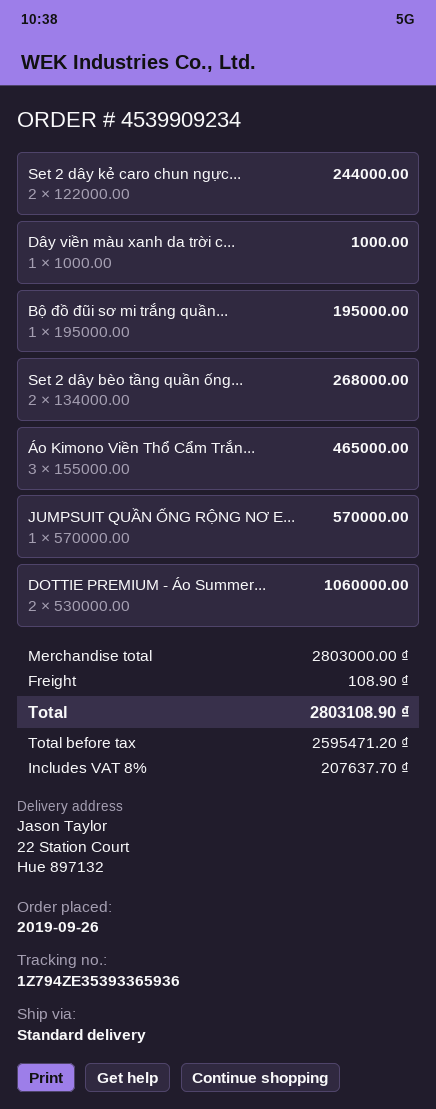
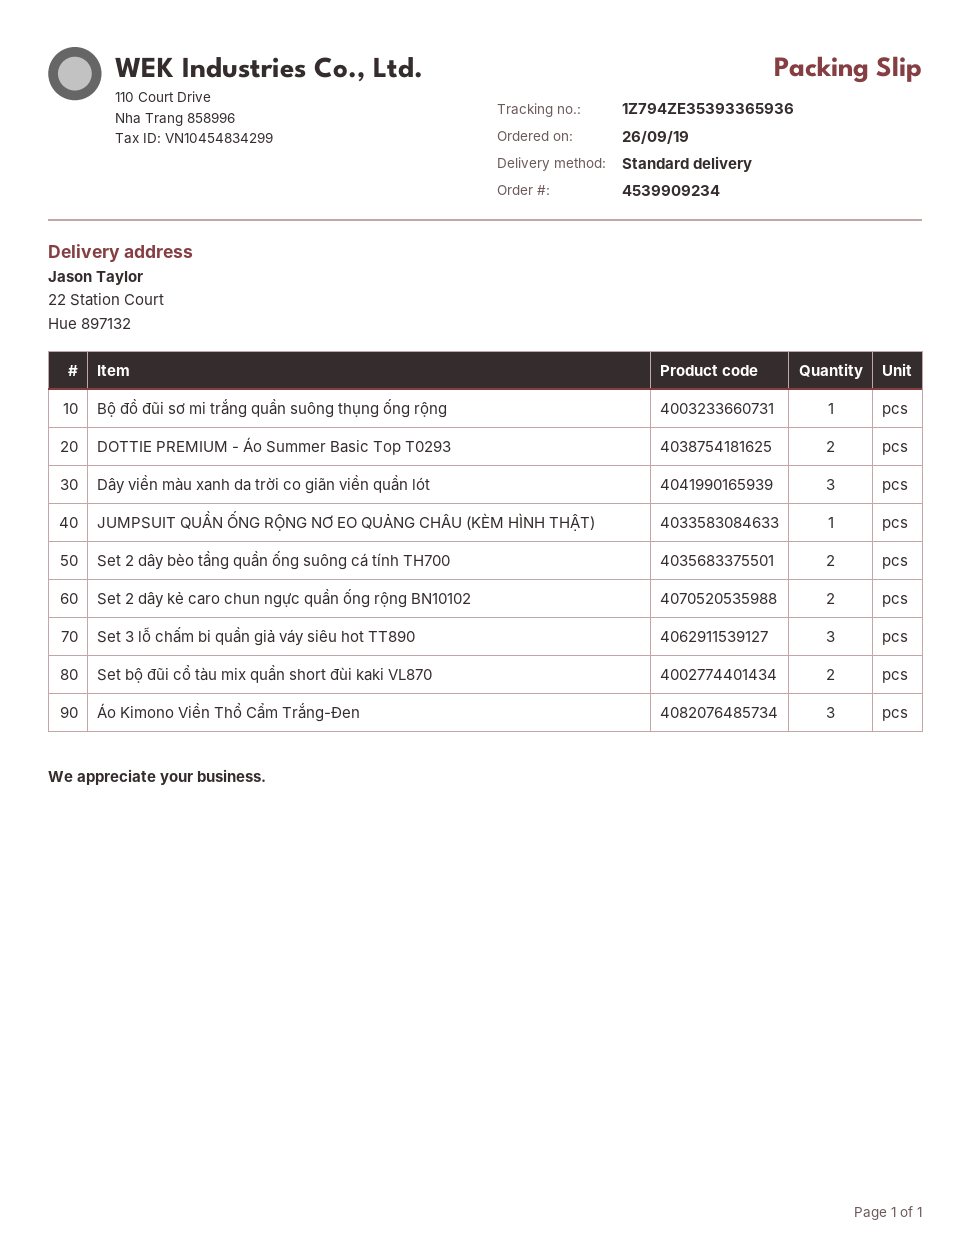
Dây viền màu xanh da trời c...: 1 -> 3
Set 3 lỗ chấm bi quần giả váy siêu hot TT890: none -> 3
Set bộ đũi cổ tàu mix quần short đùi kaki VL870: none -> 2

